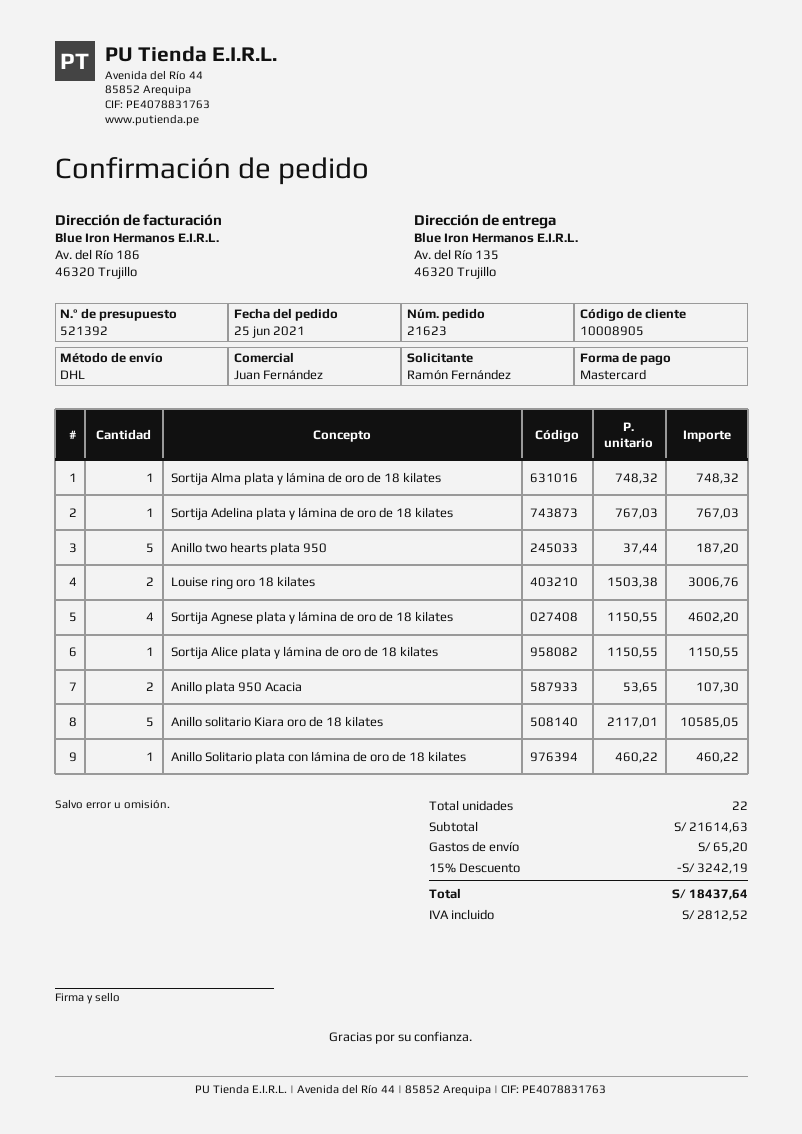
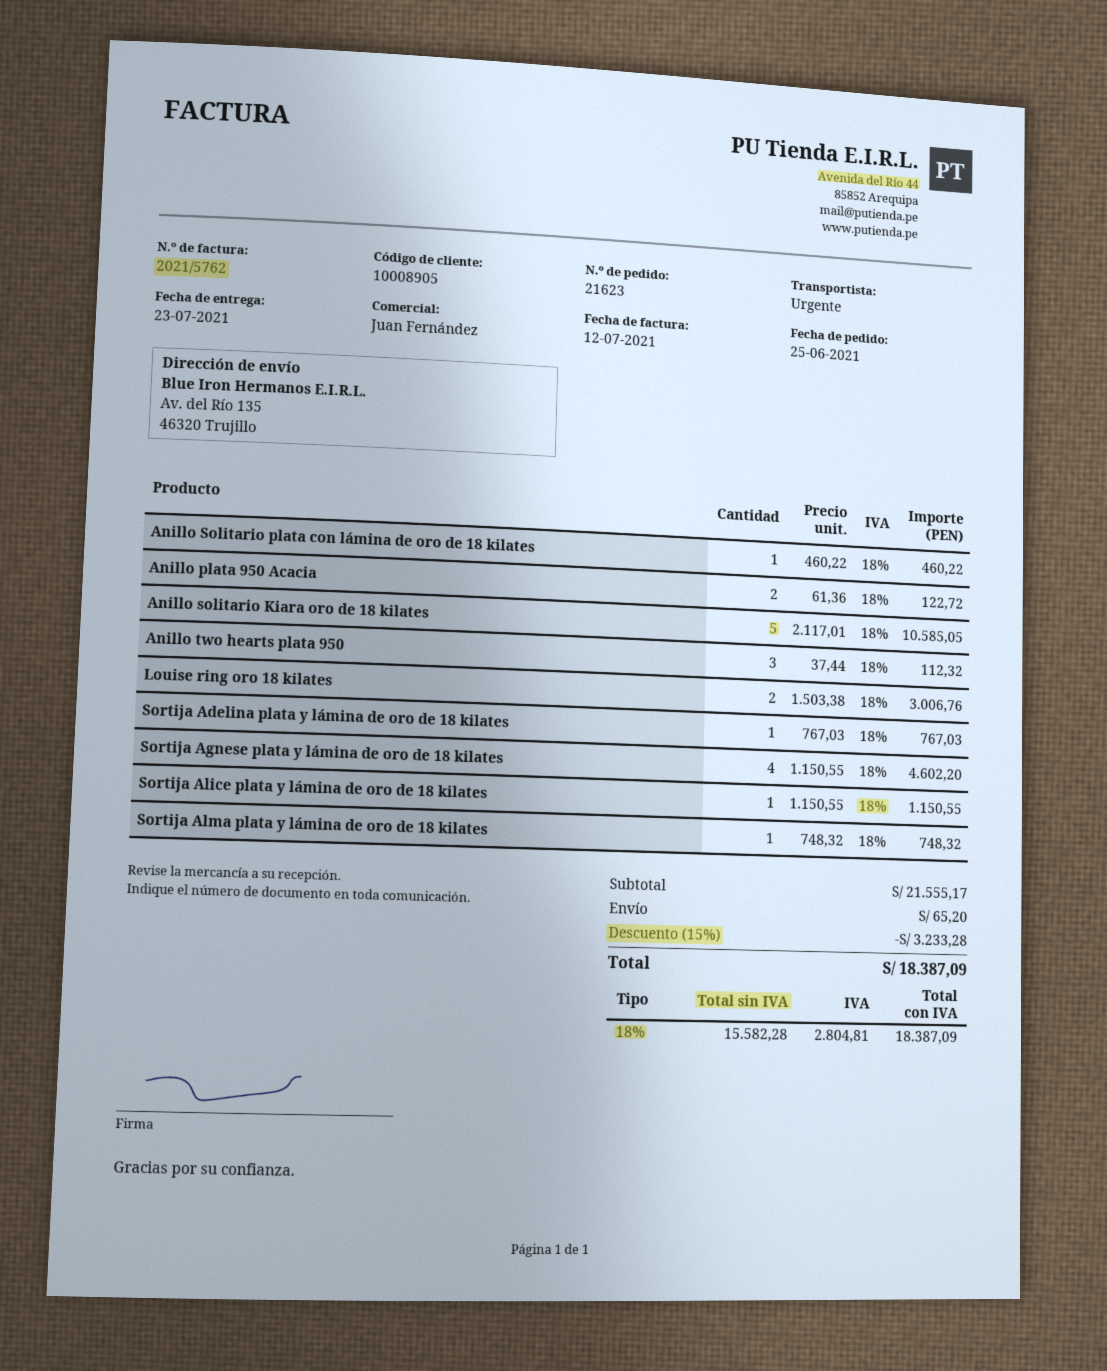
shipping method: DHL -> express
Anillo two hearts plata 950: 5 x 37.44 = 187.20 -> 3 x 37.44 = 112.32
Anillo plata 950 Acacia: 2 x 53.65 = 107.30 -> 2 x 61.36 = 122.72
subtotal: 21614.63 -> 21555.17
discount: 15% = 3242.19 -> 15% = 3233.28
tax: 2812.52 -> 2804.81
total: 18437.64 -> 18387.09

